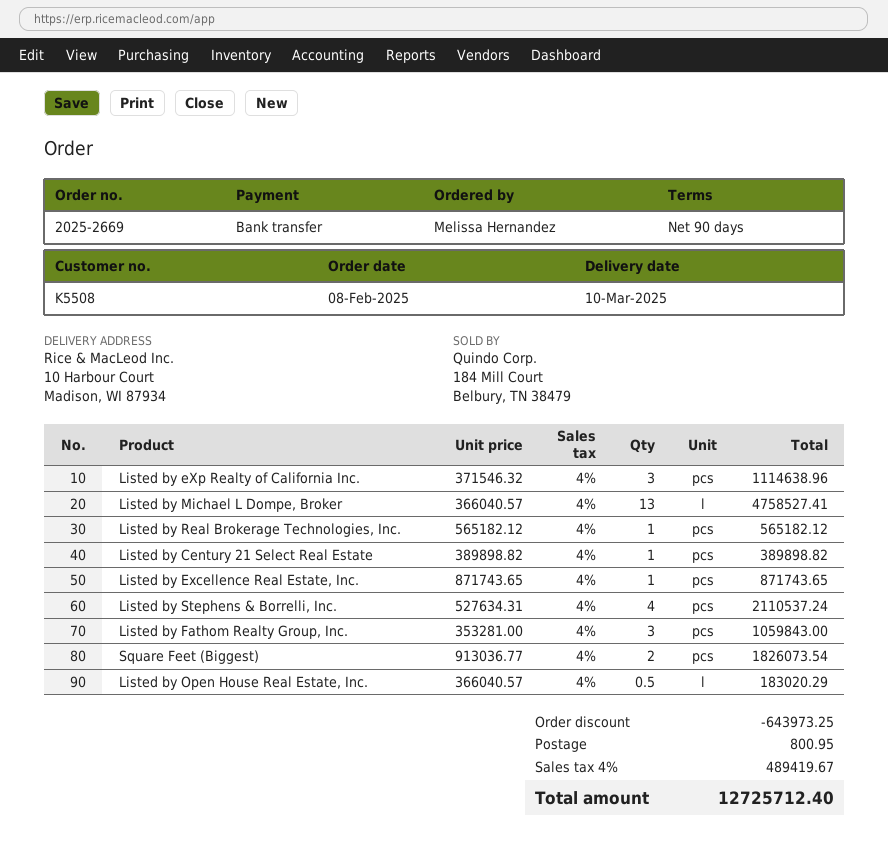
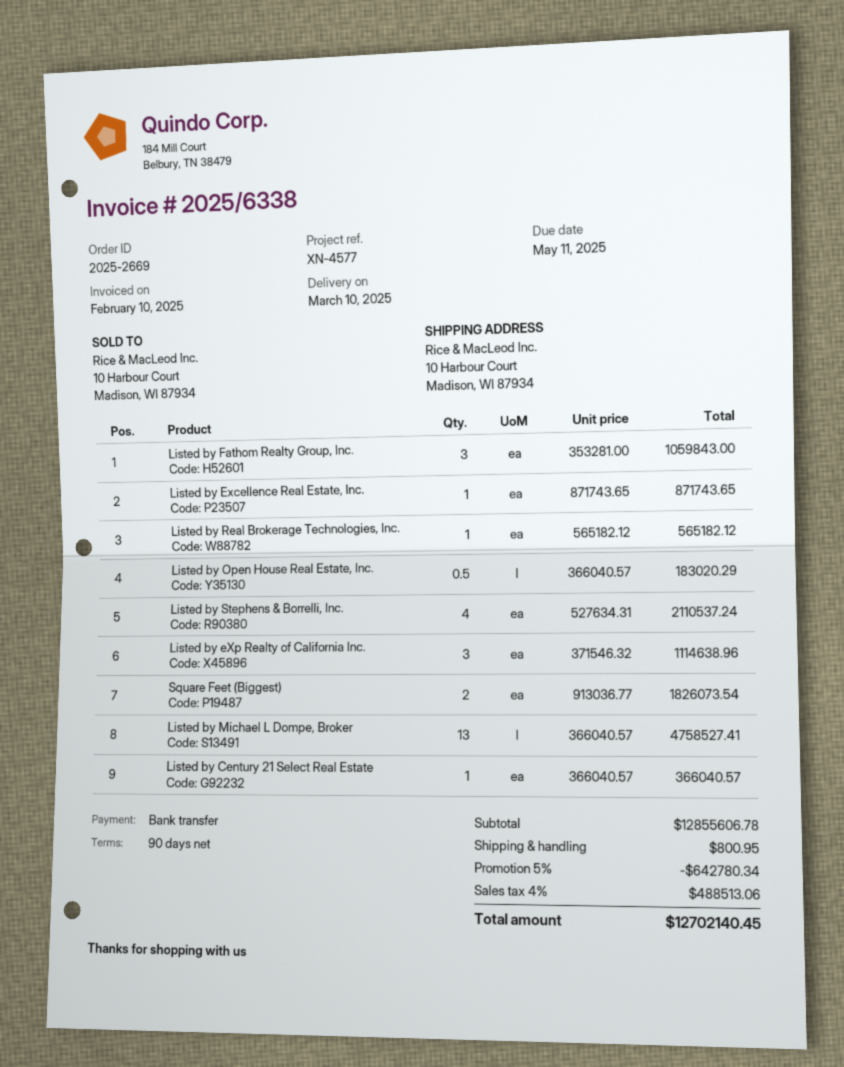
Listed by Century 21 Select Real Estate: 1 x 389898.82 = 389898.82 -> 1 x 366040.57 = 366040.57
discount: 643973.25 -> 642780.34
tax: 4% = 489419.67 -> 4% = 488513.06
total: 12725712.40 -> 12702140.45

